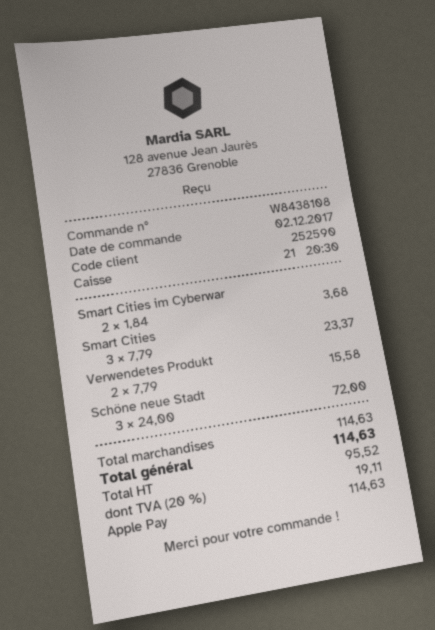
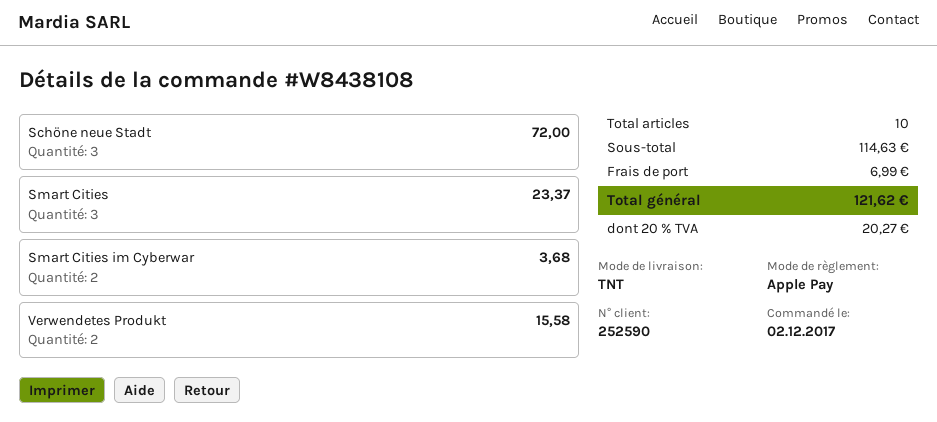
shipping: none -> 6.99
tax: 20% = 19.11 -> 20% = 20.27
total: 114.63 -> 121.62

